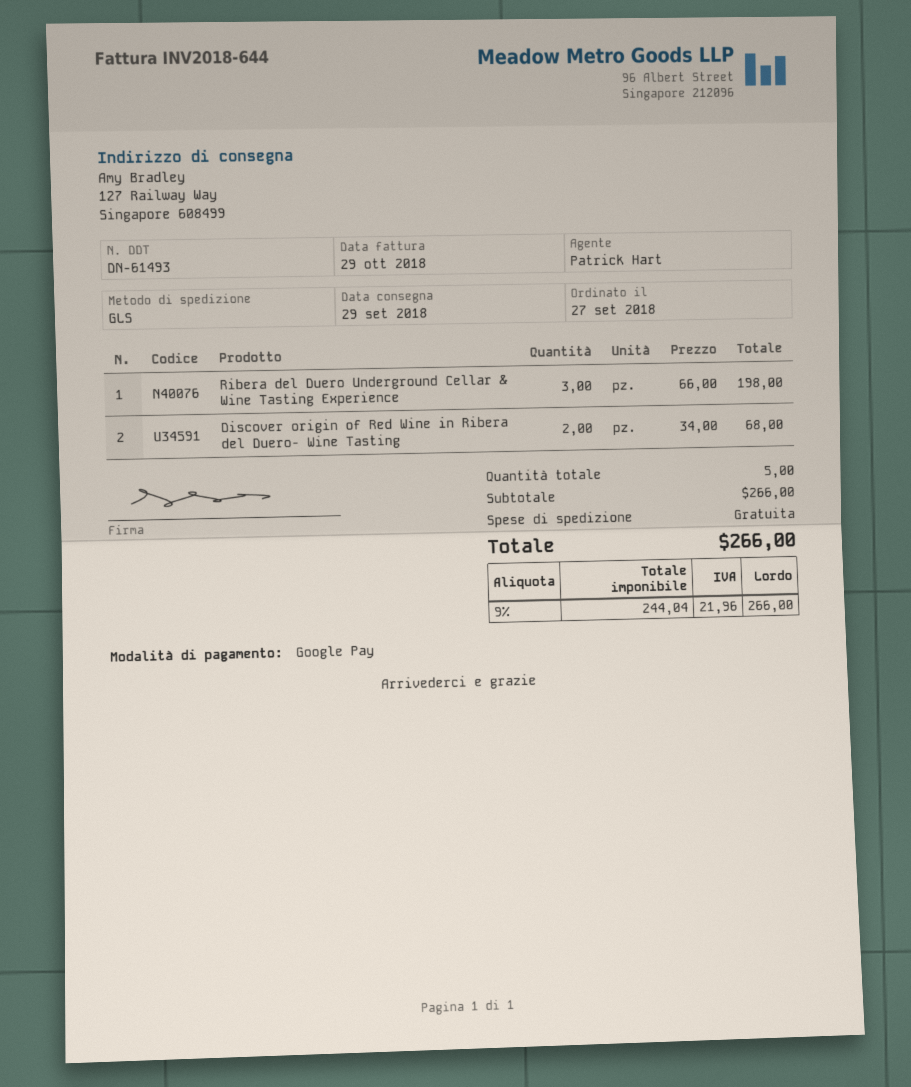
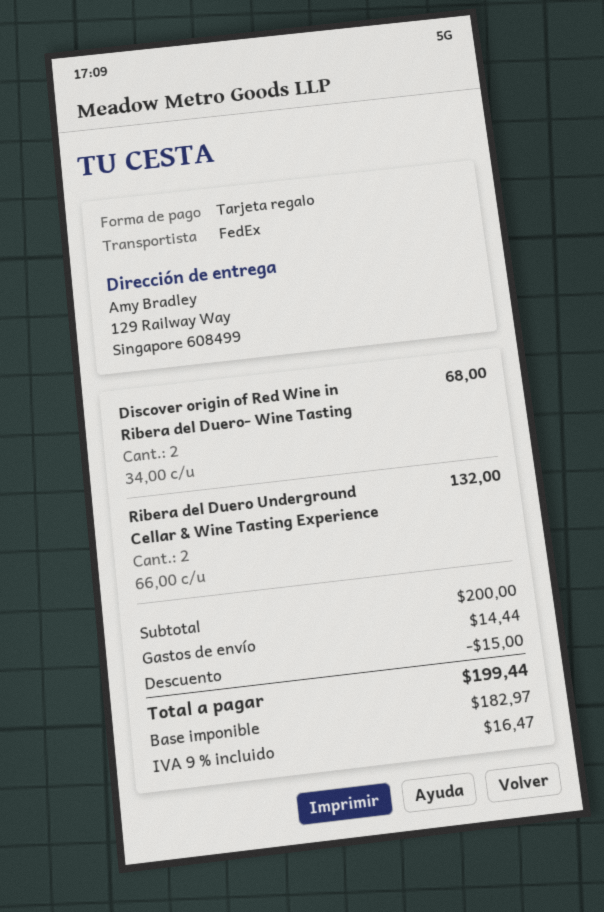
payment method: Google Pay -> gift card
shipping method: GLS -> FedEx
ship to: 127 Railway Way, Singapore 608499 -> 129 Railway Way, Singapore 608499
Ribera del Duero Underground Cellar & Wine Tasting Experience: 3 x 66.00 = 198.00 -> 2 x 66.00 = 132.00
subtotal: 266.00 -> 200.00
discount: none -> 15.00
shipping: 0.00 -> 14.44
net: 244.04 -> 182.97
tax: 9% = 21.96 -> 9% = 16.47
total: 266.00 -> 199.44

